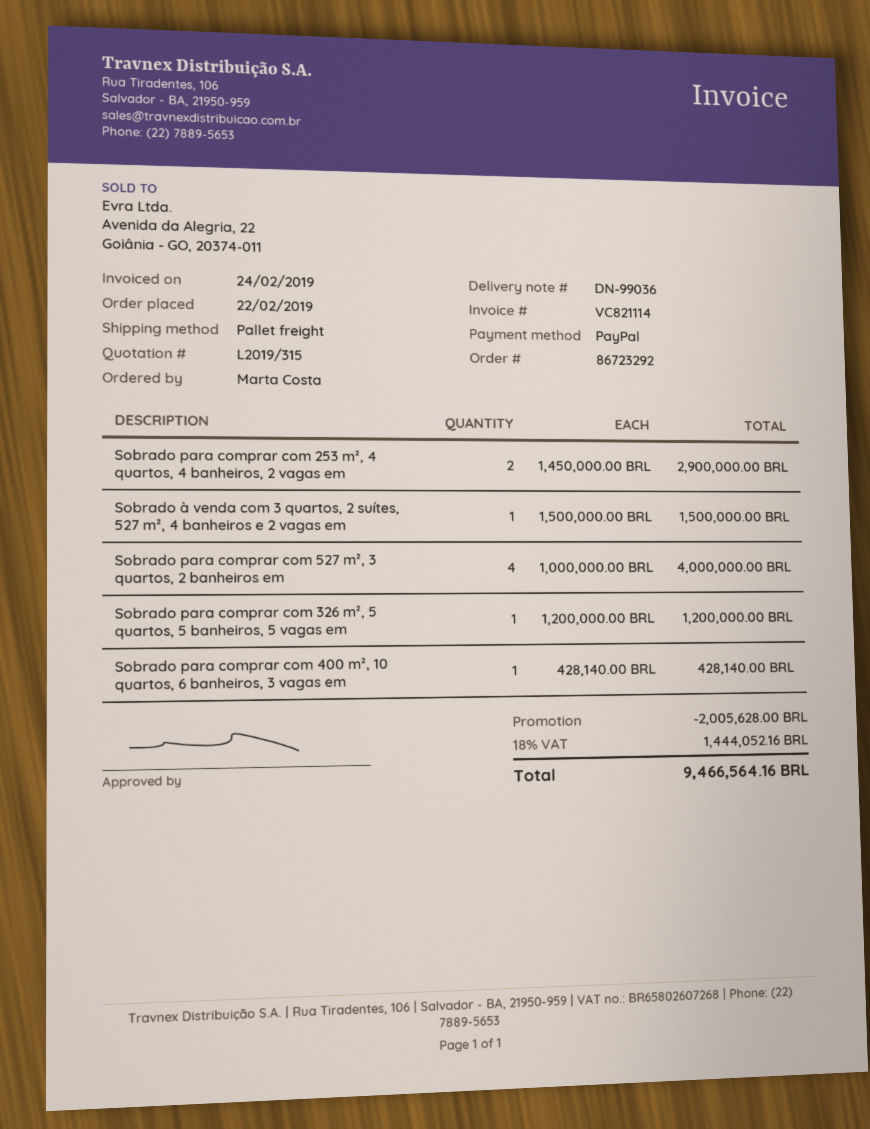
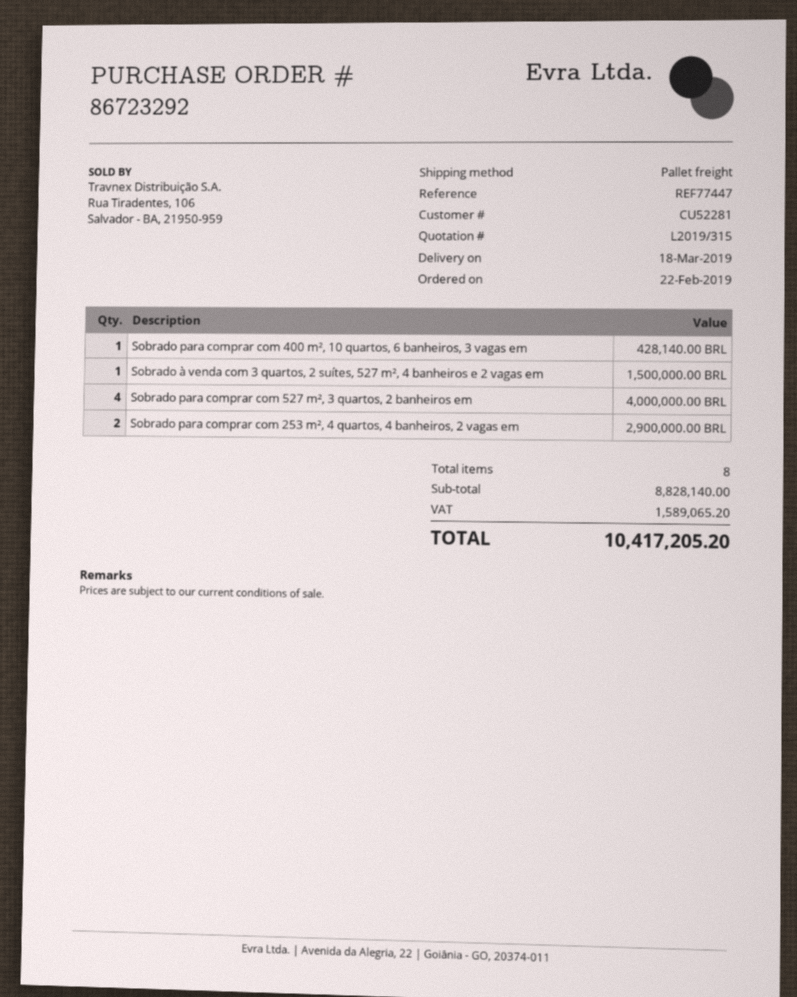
Sobrado para comprar com 326 m², 5 quartos, 5 banheiros, 5 vagas em: 1 for 1200000.00 -> none
discount: 2005628.00 -> none
tax: 1444052.16 -> 1589065.20
total: 9466564.16 -> 10417205.20

